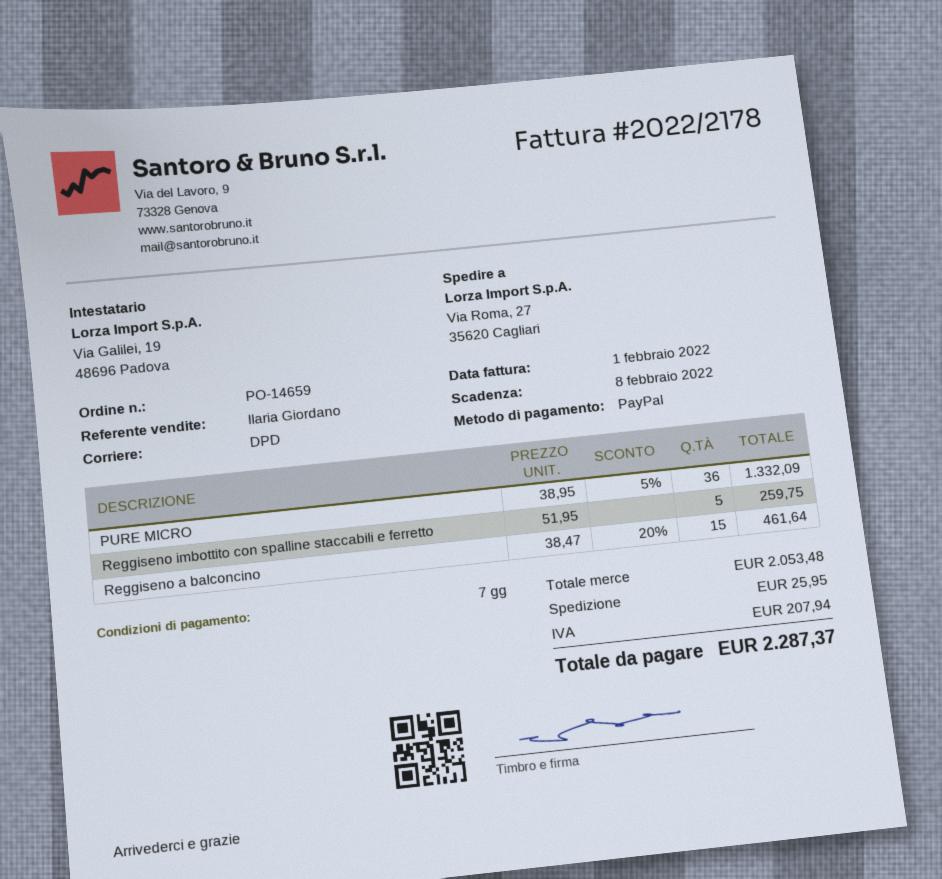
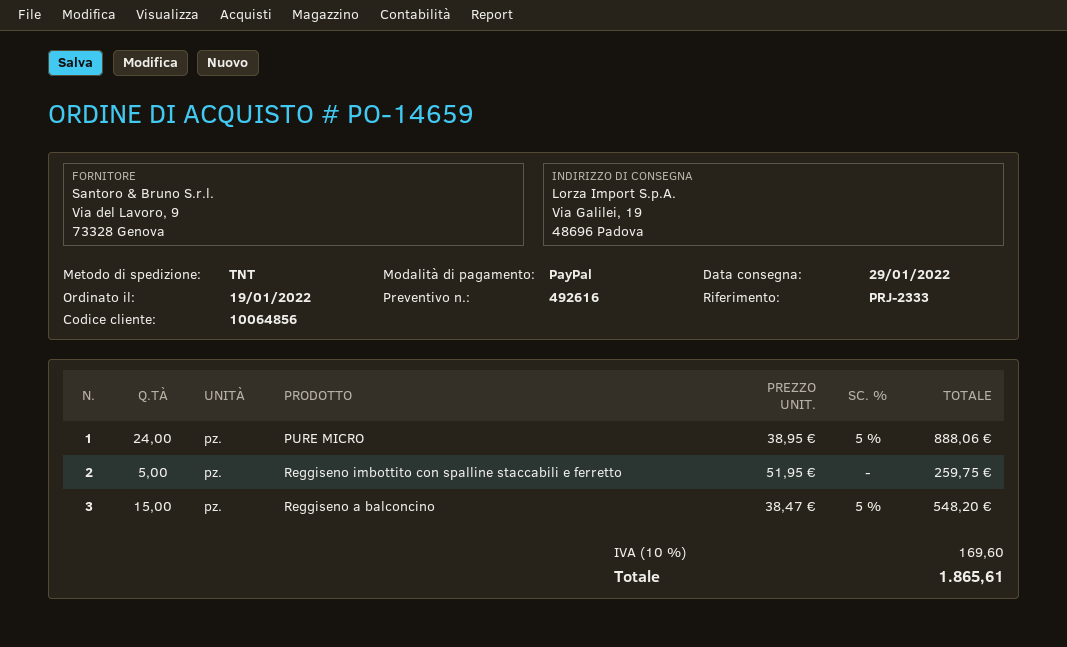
shipping method: DPD -> TNT
ship to: Via Roma, 27, 35620 Cagliari -> Via Galilei, 19, 48696 Padova
PURE MICRO: 36 x 38.95 - 5% = 1332.09 -> 24 x 38.95 - 5% = 888.06
Reggiseno a balconcino: 15 x 38.47 - 20% = 461.64 -> 15 x 38.47 - 5% = 548.20
shipping: 25.95 -> none
tax: 207.94 -> 169.60
total: 2287.37 -> 1865.61

